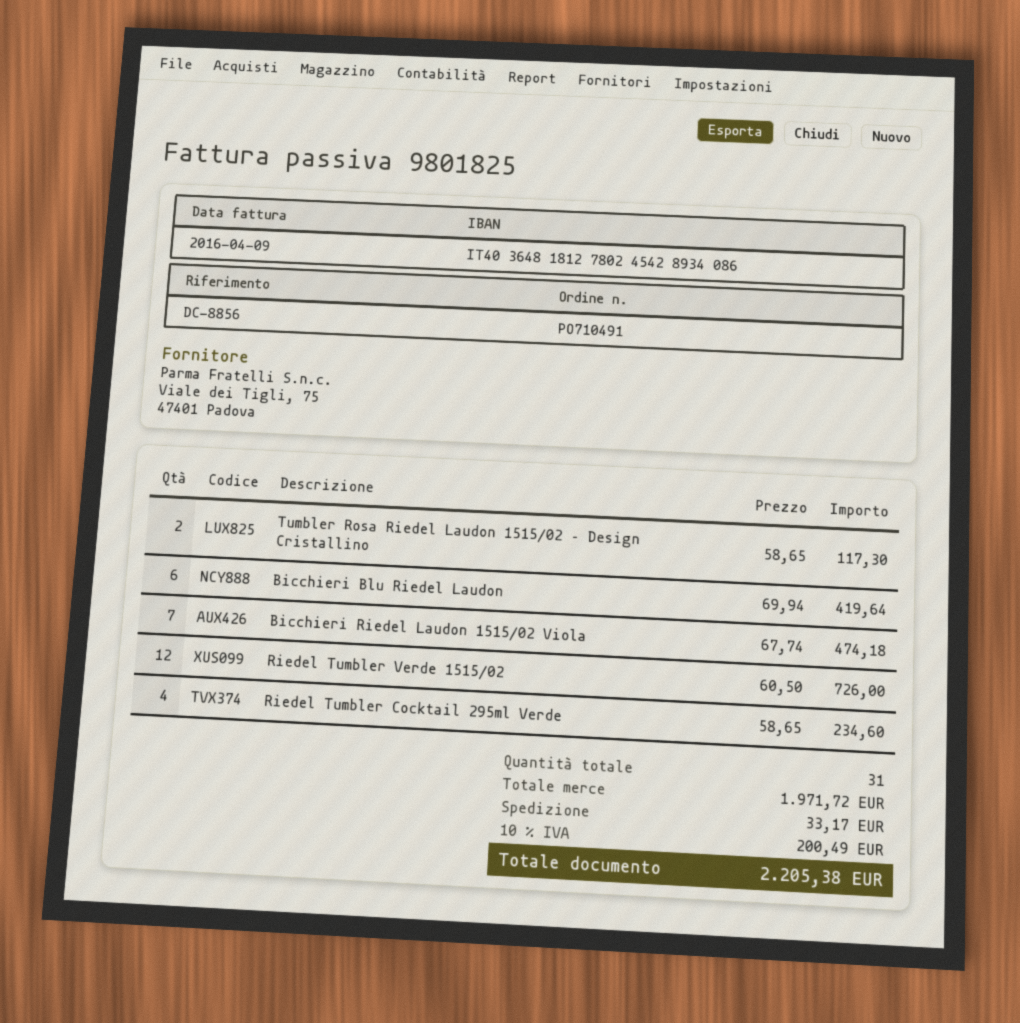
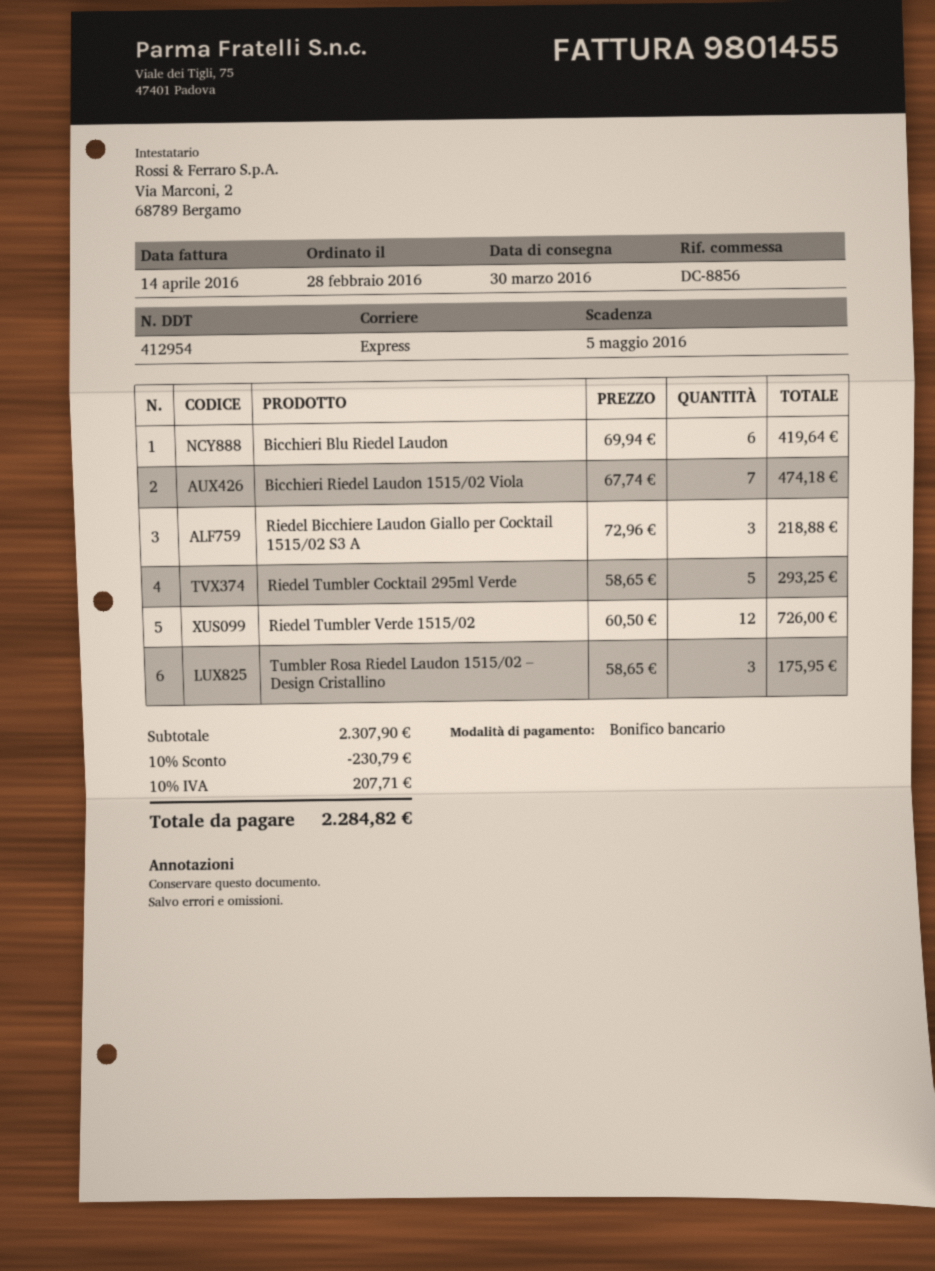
invoice number: 9801825 -> 9801455
invoice date: 2016-04-09 -> 2016-04-14
Tumbler Rosa Riedel Laudon 1515/02 – Design Cristallino: 2 x 58.65 = 117.30 -> 3 x 58.65 = 175.95
Riedel Tumbler Cocktail 295ml Verde: 4 x 58.65 = 234.60 -> 5 x 58.65 = 293.25
Riedel Bicchiere Laudon Giallo per Cocktail 1515/02 S3 A: none -> 3 x 72.96 = 218.88
subtotal: 1971.72 -> 2307.90
discount: none -> 10% = 230.79
shipping: 33.17 -> none
tax: 10% = 200.49 -> 10% = 207.71
total: 2205.38 -> 2284.82

